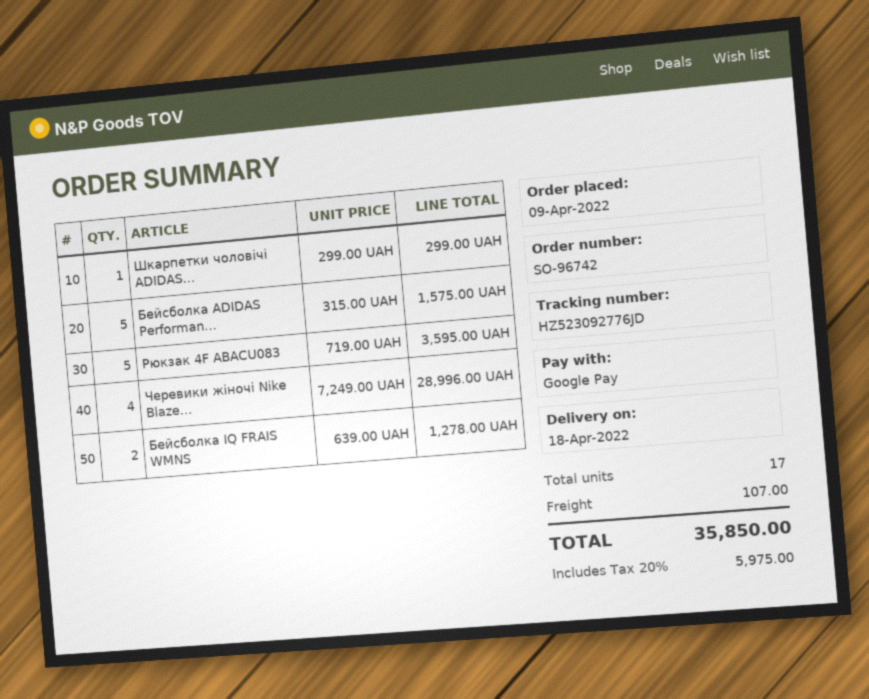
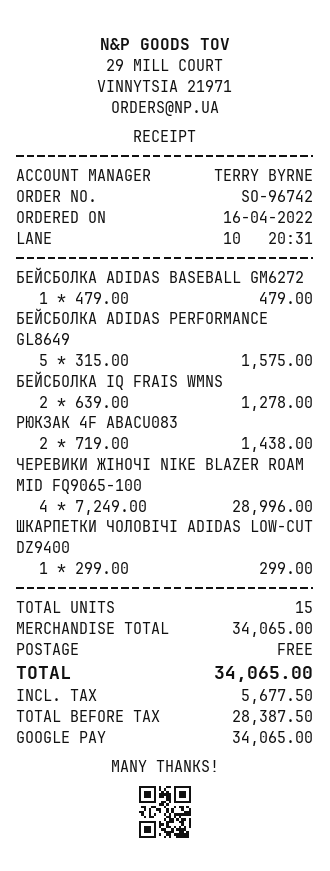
order date: 2022-04-09 -> 2022-04-16
Рюкзак 4F ABACU083: 5 x 719.00 = 3595.00 -> 2 x 719.00 = 1438.00
БЕЙСБОЛКА ADIDAS BASEBALL GM6272: none -> 1 x 479.00 = 479.00
total quantity: 17 -> 15
shipping: 107.00 -> 0.00
tax: 5975.00 -> 5677.50
total: 35850.00 -> 34065.00

